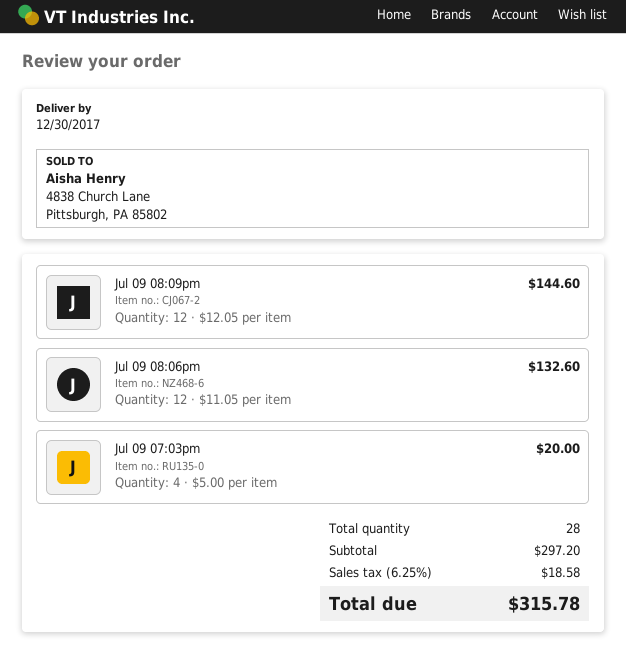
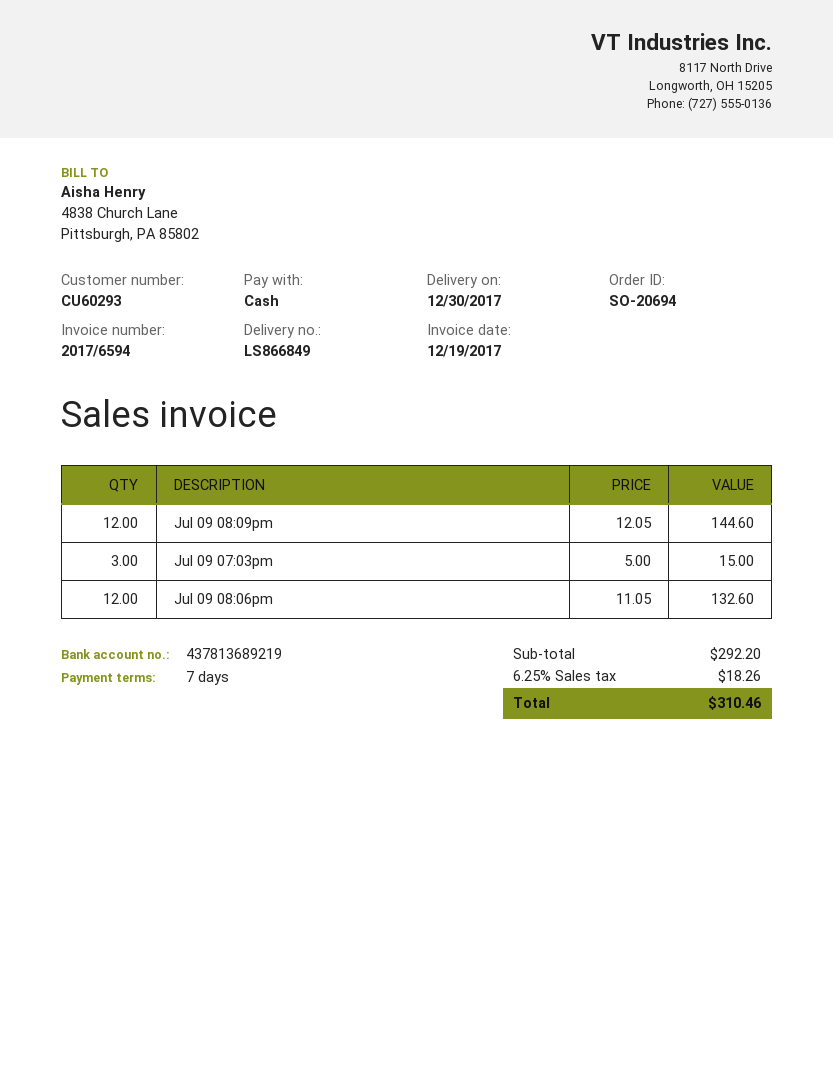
Jul 09 07:03pm: 4 x 5.00 = 20.00 -> 3 x 5.00 = 15.00
subtotal: 297.20 -> 292.20
tax: 6.25% = 18.58 -> 6.25% = 18.26
total: 315.78 -> 310.46

